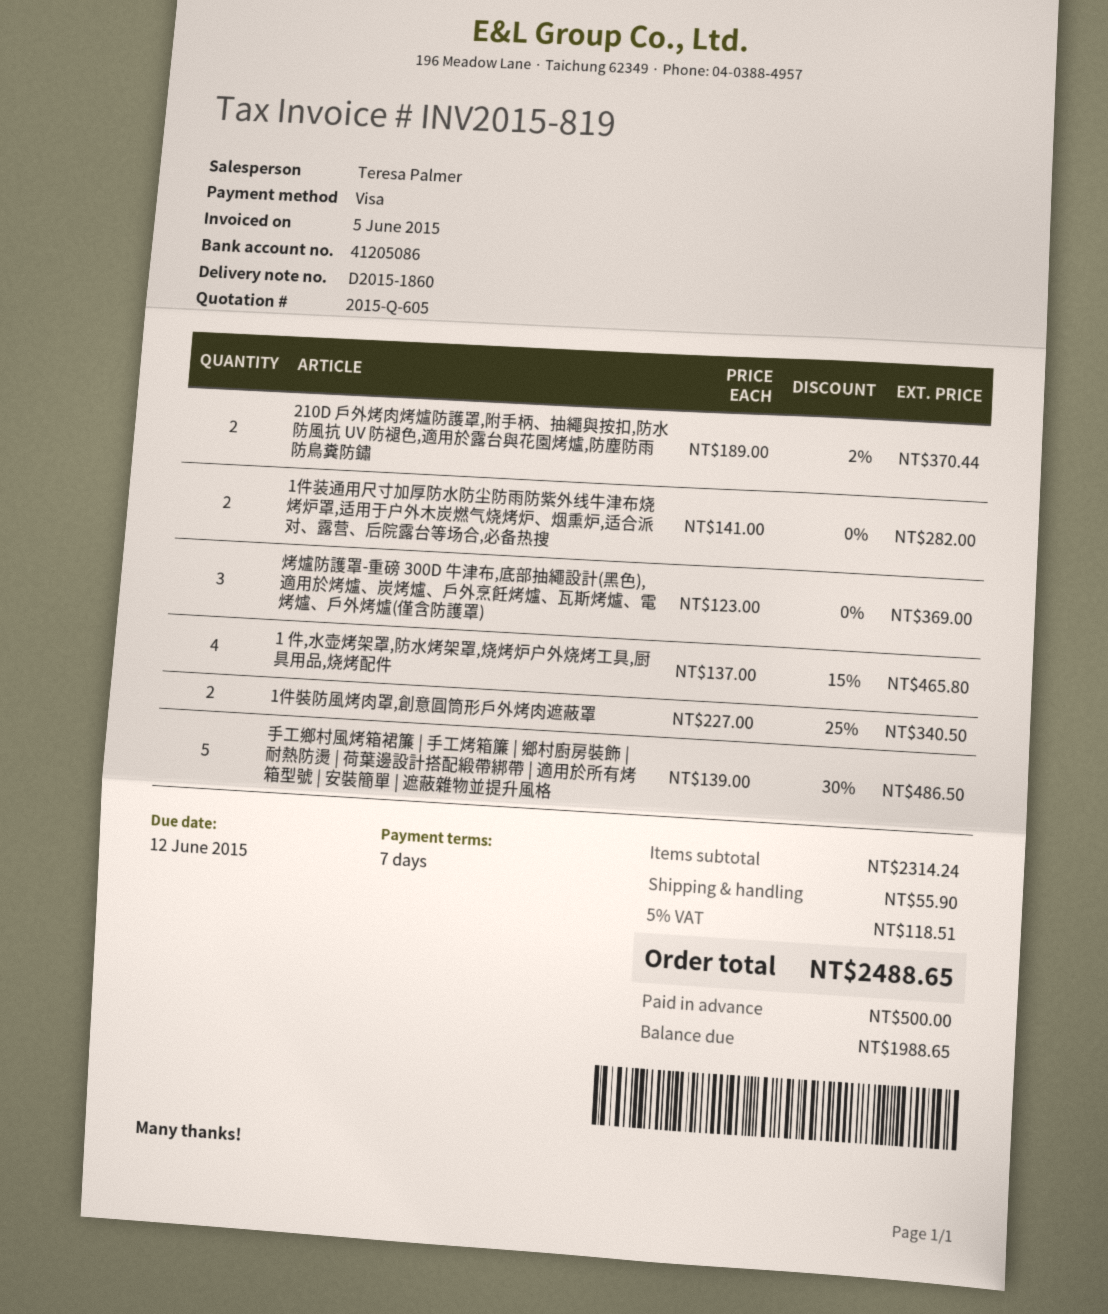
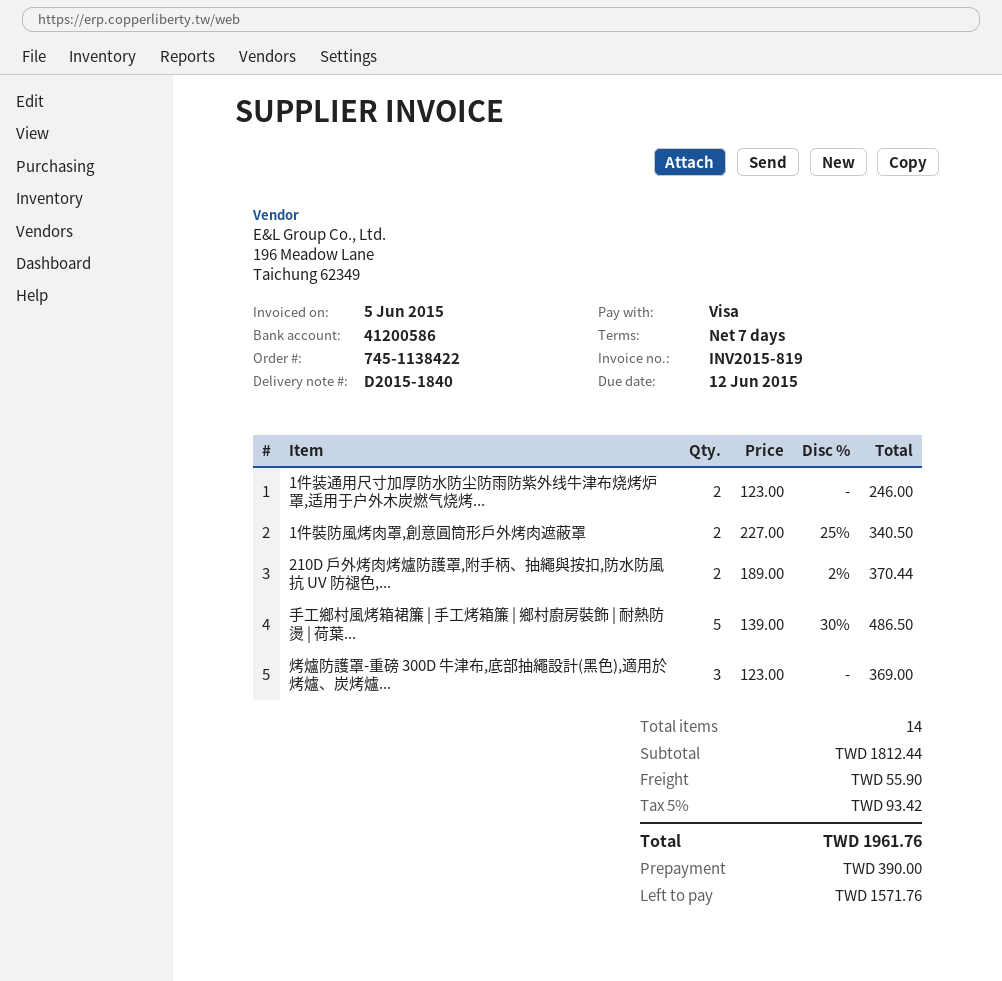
delivery note number: D2015-1860 -> D2015-1840
bank account: 41205086 -> 41200586
1件装通用尺寸加厚防水防尘防雨防紫外线牛津布烧烤炉罩,适用于户外木炭燃气烧烤炉、烟熏炉,适合派对、露营、后院露台等场合,必备热搜: 2 x 141.00 = 282.00 -> 2 x 123.00 = 246.00
1 件,水壶烤架罩,防水烤架罩,烧烤炉户外烧烤工具,厨具用品,烧烤配件: 4 x 137.00 - 15% = 465.80 -> none
subtotal: 2314.24 -> 1812.44
tax: 5% = 118.51 -> 5% = 93.42
total: 2488.65 -> 1961.76
deposit: 500.00 -> 390.00
balance: 1988.65 -> 1571.76

